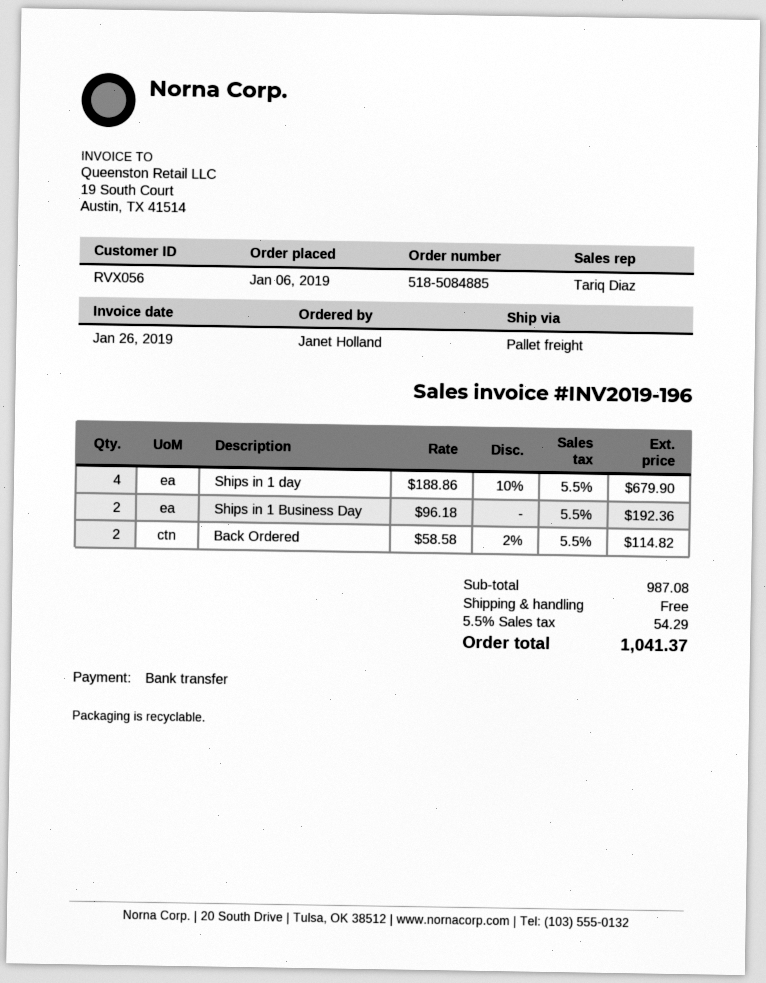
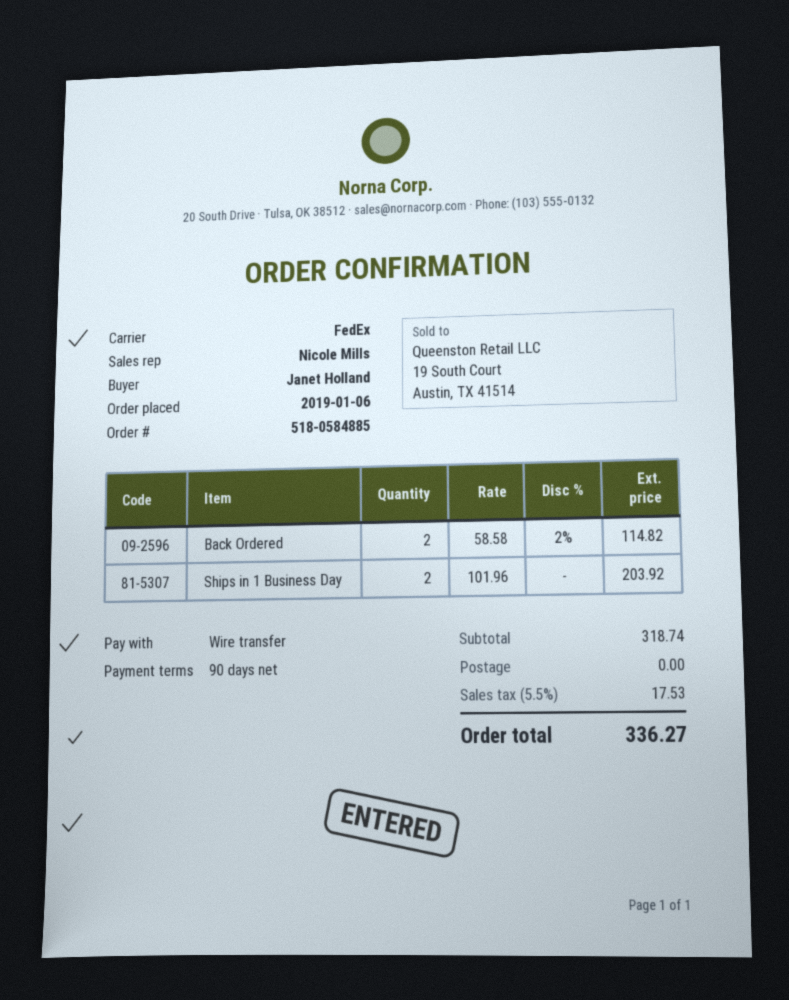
order number: 518-5084885 -> 518-0584885
sales rep: Tariq Diaz -> Nicole Mills
shipping method: pallet freight -> FedEx
Ships in 1 day: 4 x 188.86 - 10% = 679.90 -> none
Ships in 1 Business Day: 2 x 96.18 = 192.36 -> 2 x 101.96 = 203.92
subtotal: 987.08 -> 318.74
tax: 5.5% = 54.29 -> 5.5% = 17.53
total: 1041.37 -> 336.27

